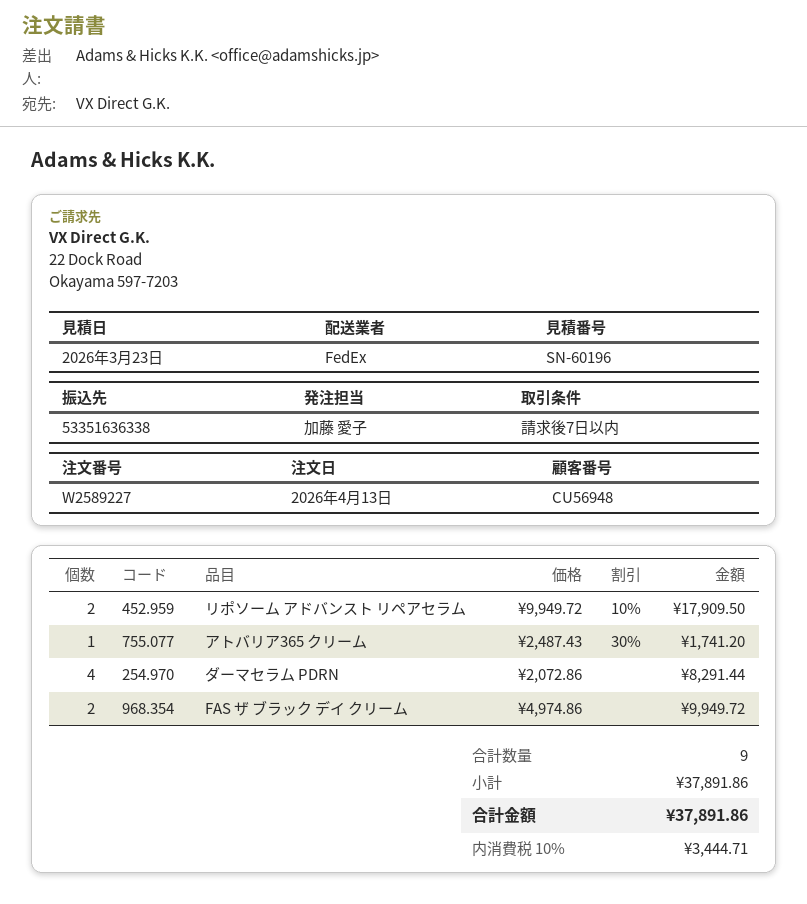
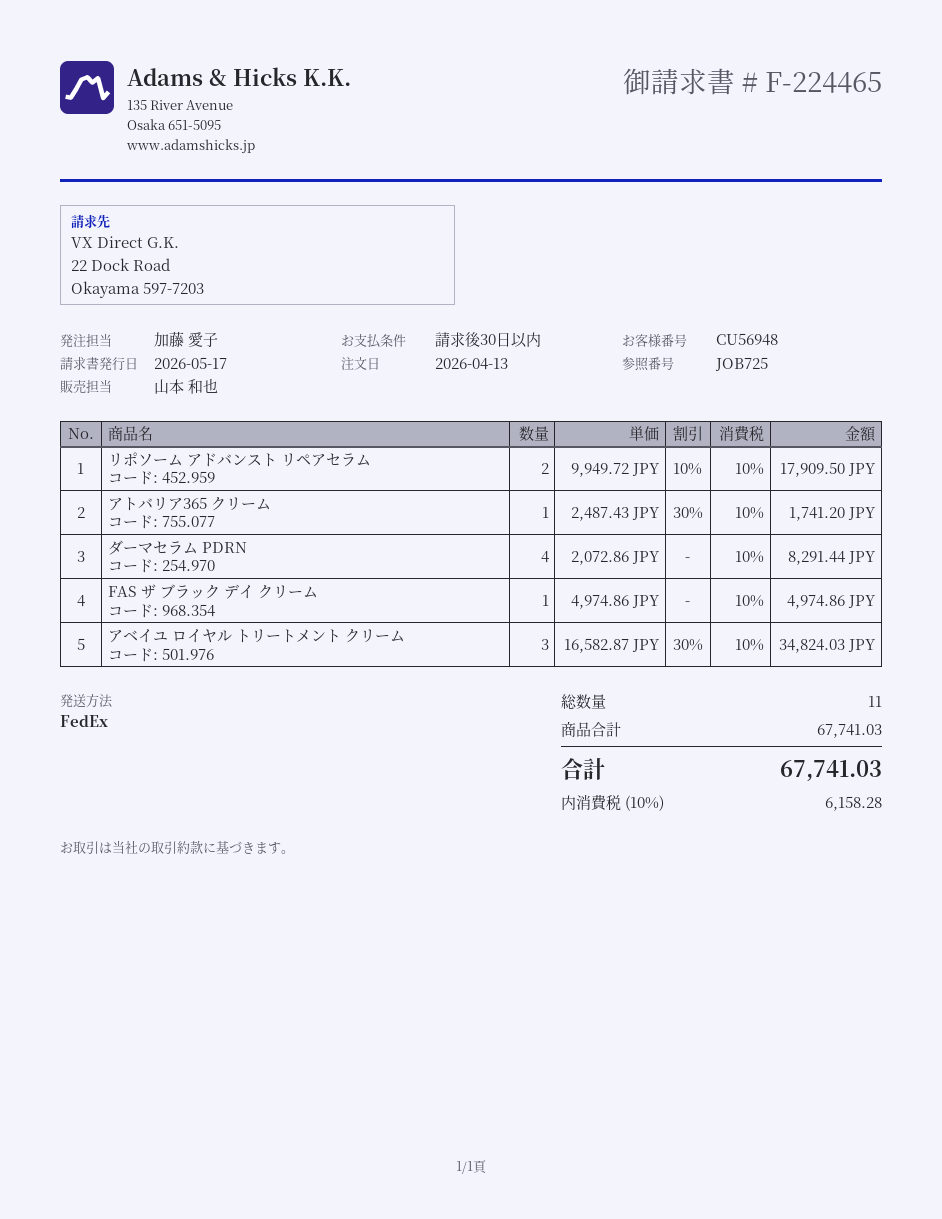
payment terms: 7 days -> 30 days
FAS ザ ブラック デイ クリーム: 2 x 4974.86 = 9949.72 -> 1 x 4974.86 = 4974.86
アベイユ ロイヤル トリートメント クリーム: none -> 3 x 16582.87 - 30% = 34824.03
total quantity: 9 -> 11
subtotal: 37891.86 -> 67741.03
tax: 10% = 3444.71 -> 10% = 6158.28
total: 37891.86 -> 67741.03

